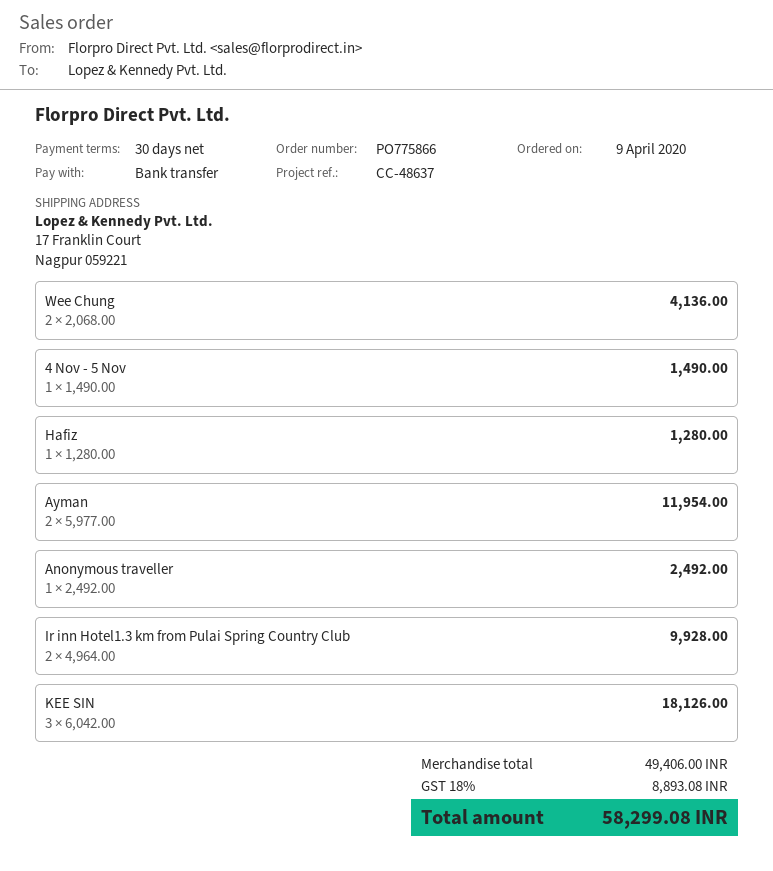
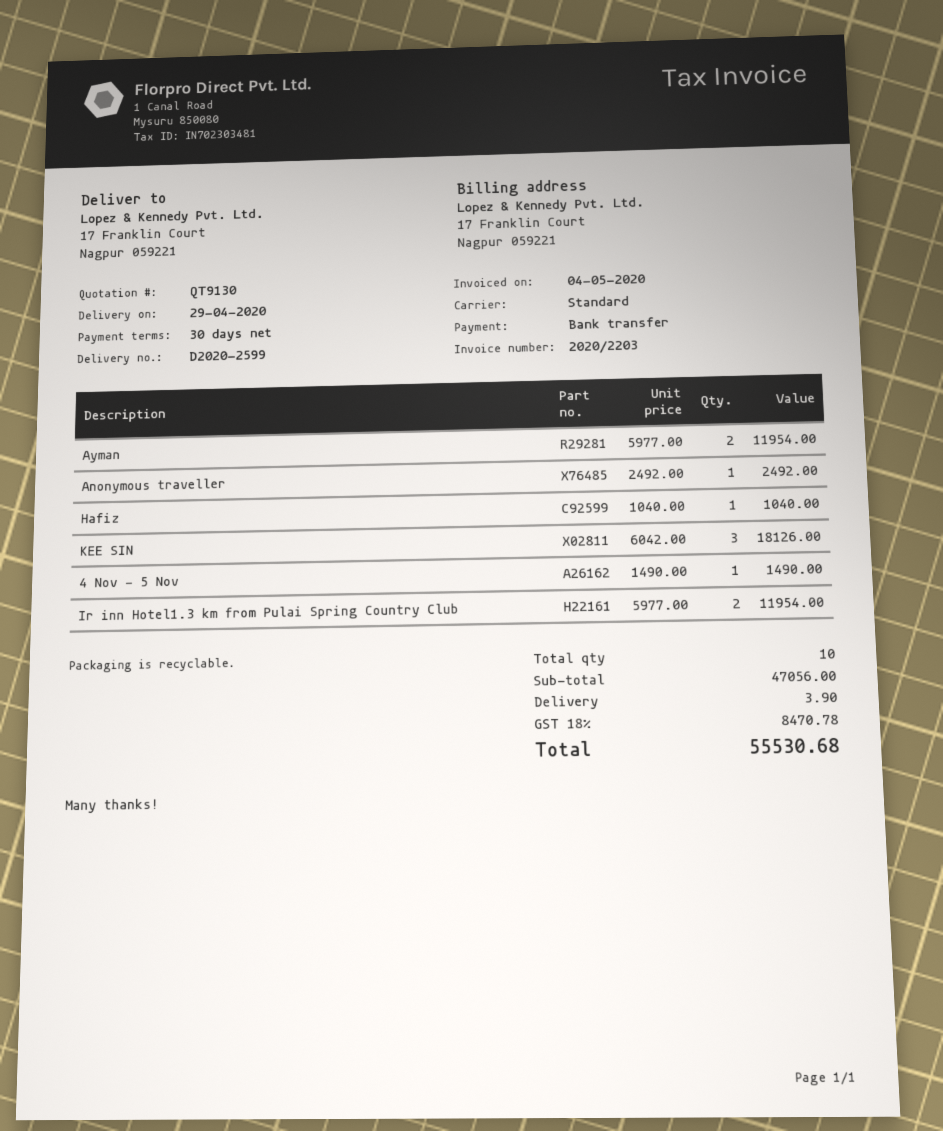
Wee Chung: 2 x 2068.00 = 4136.00 -> none
Hafiz: 1 x 1280.00 = 1280.00 -> 1 x 1040.00 = 1040.00
Ir inn Hotel1.3 km from Pulai Spring Country Club: 2 x 4964.00 = 9928.00 -> 2 x 5977.00 = 11954.00
subtotal: 49406.00 -> 47056.00
shipping: none -> 3.90
tax: 18% = 8893.08 -> 18% = 8470.78
total: 58299.08 -> 55530.68

